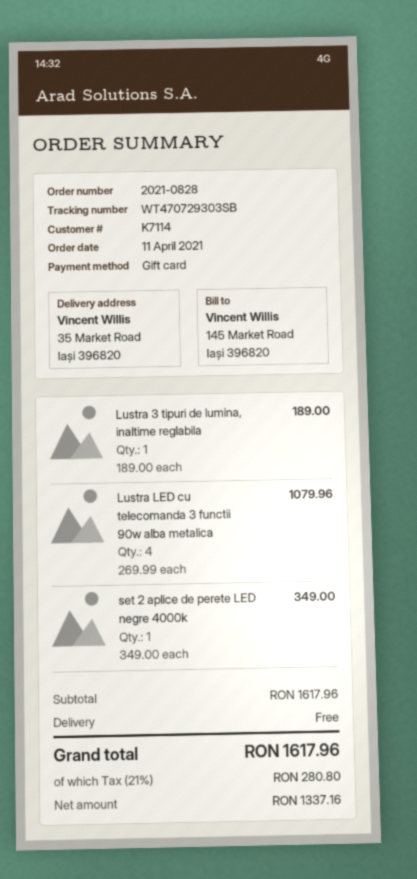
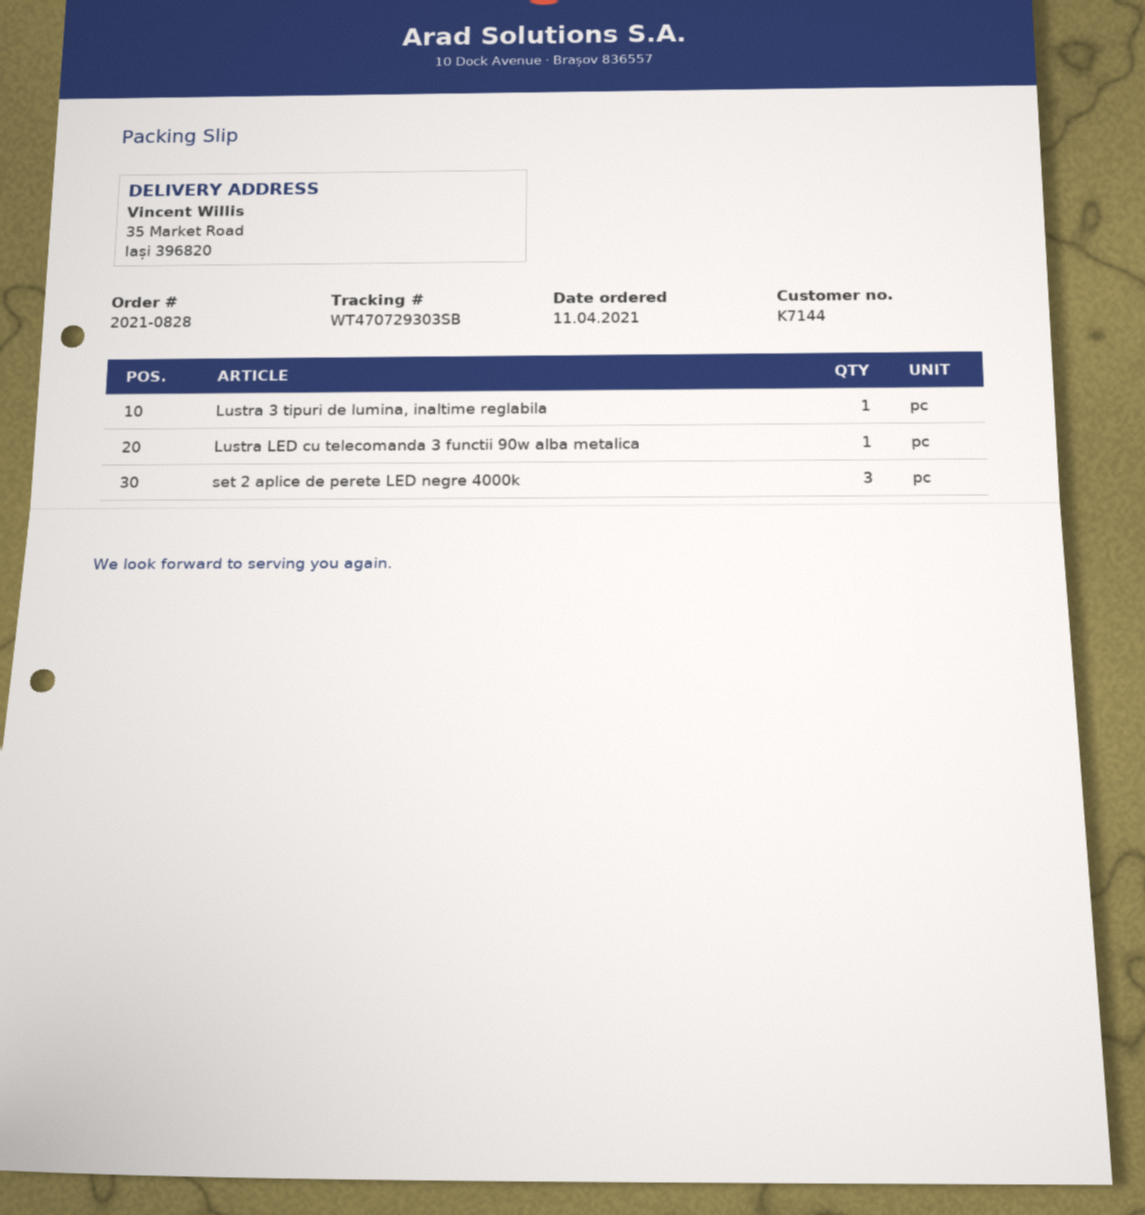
customer number: K7114 -> K7144
Lustra LED cu telecomanda 3 functii 90w alba metalica: 4 -> 1
set 2 aplice de perete LED negre 4000k: 1 -> 3

